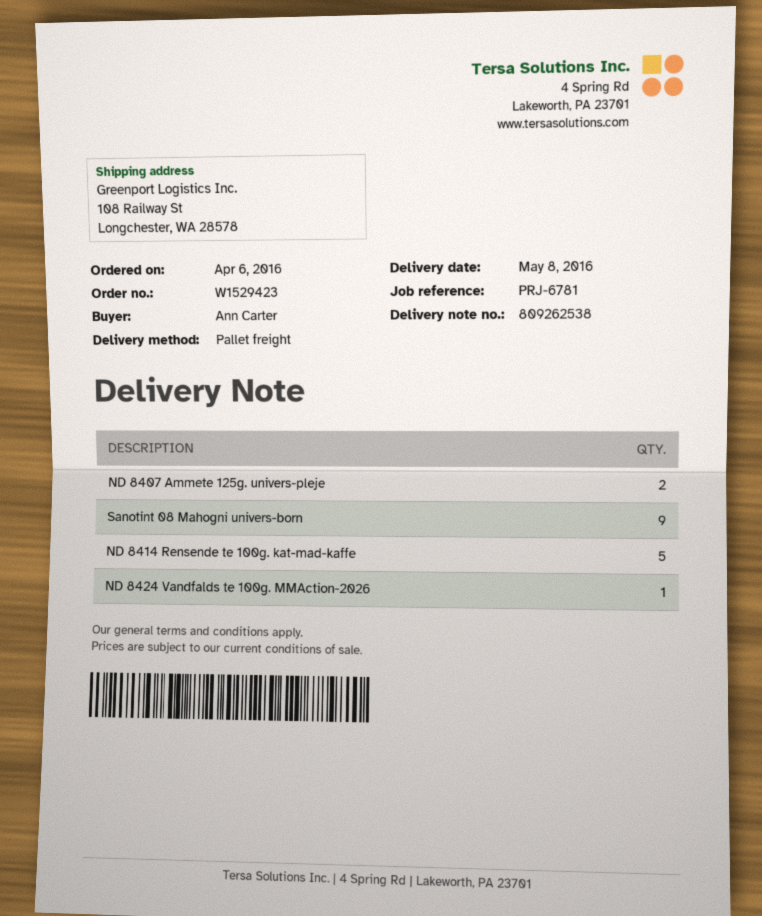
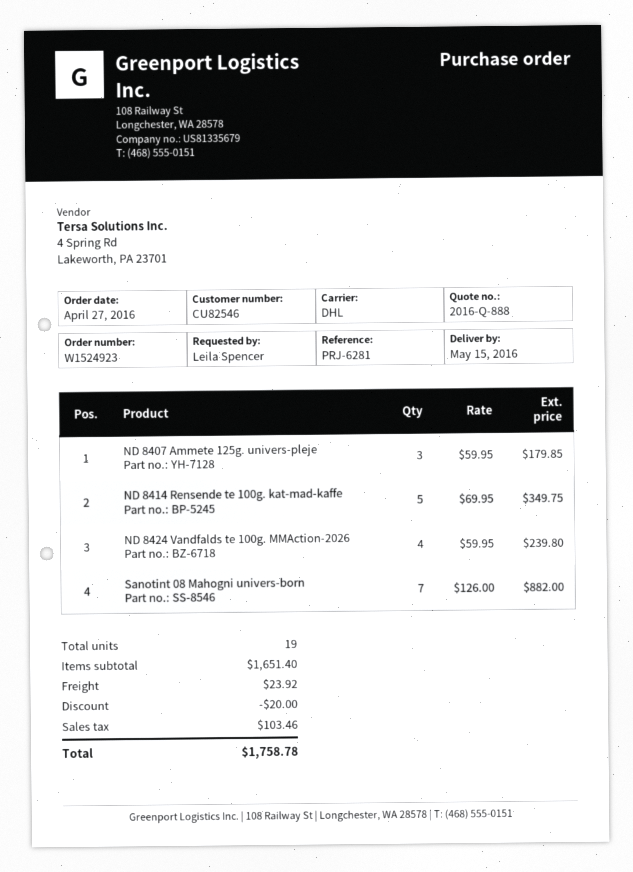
order number: W1529423 -> W1524923
order date: 2016-04-06 -> 2016-04-27
delivery date: 2016-05-08 -> 2016-05-15
reference: PRJ-6781 -> PRJ-6281
ordered by: Ann Carter -> Leila Spencer
shipping method: pallet freight -> DHL
ND 8407 Ammete 125g. univers-pleje: 2 -> 3
Sanotint 08 Mahogni univers-born: 9 -> 7
ND 8424 Vandfalds te 100g. MMAction-2026: 1 -> 4

